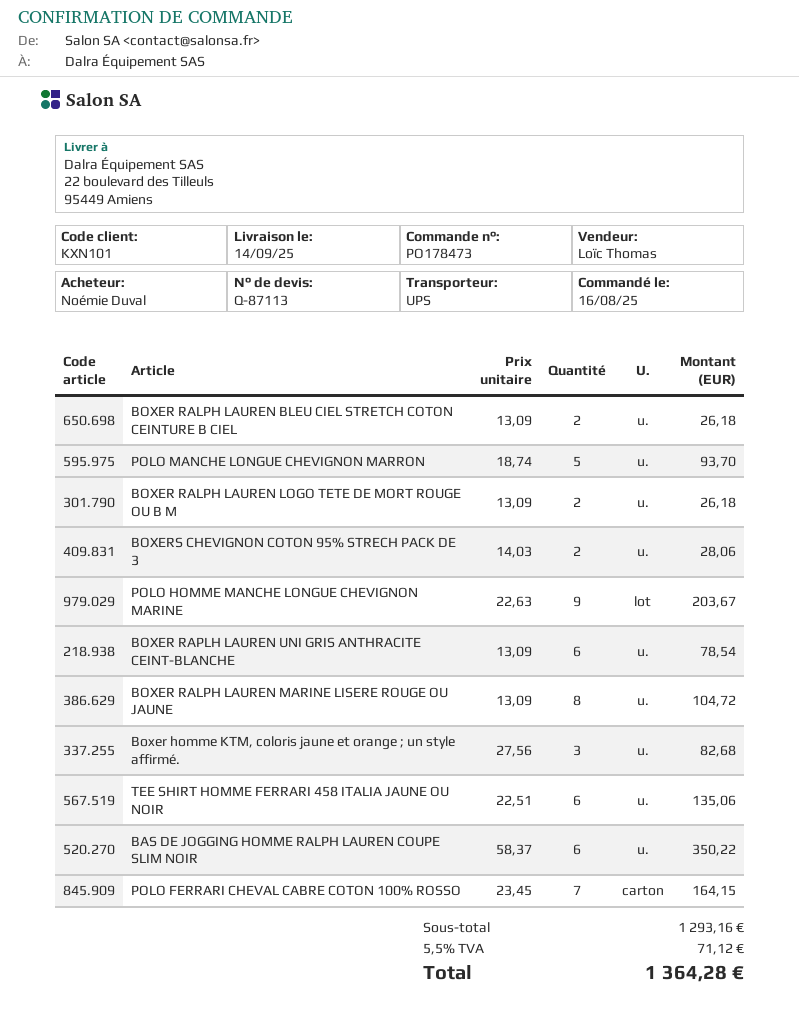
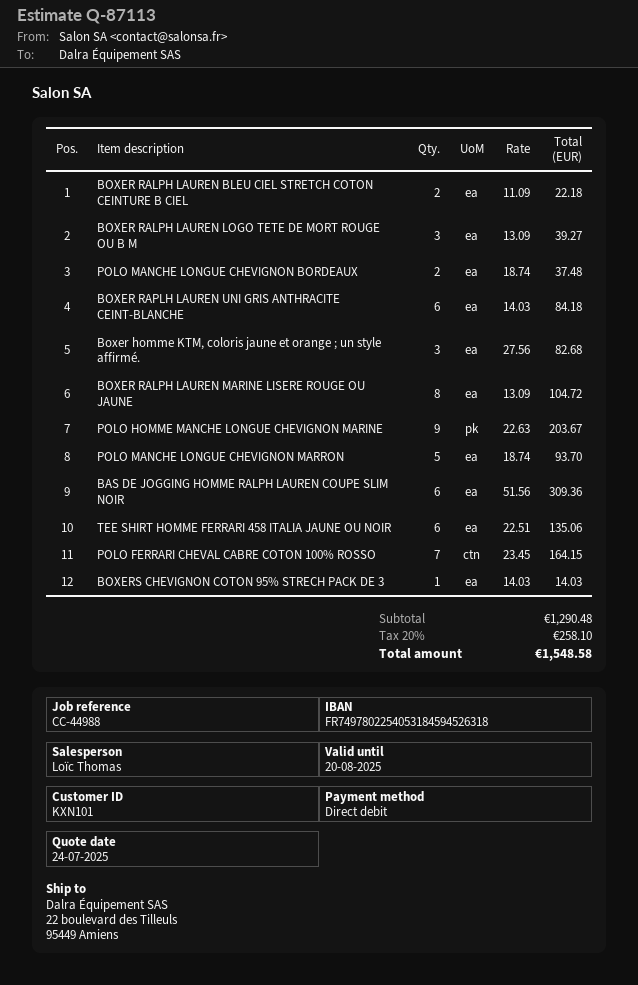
BOXER RALPH LAUREN BLEU CIEL STRETCH COTON CEINTURE B CIEL: 2 x 13.09 = 26.18 -> 2 x 11.09 = 22.18
BOXER RALPH LAUREN LOGO TETE DE MORT ROUGE OU B M: 2 x 13.09 = 26.18 -> 3 x 13.09 = 39.27
BOXERS CHEVIGNON COTON 95% STRECH PACK DE 3: 2 x 14.03 = 28.06 -> 1 x 14.03 = 14.03
BOXER RAPLH LAUREN UNI GRIS ANTHRACITE CEINT-BLANCHE: 6 x 13.09 = 78.54 -> 6 x 14.03 = 84.18
BAS DE JOGGING HOMME RALPH LAUREN COUPE SLIM NOIR: 6 x 58.37 = 350.22 -> 6 x 51.56 = 309.36
POLO MANCHE LONGUE CHEVIGNON BORDEAUX: none -> 2 x 18.74 = 37.48
subtotal: 1293.16 -> 1290.48
tax: 5.5% = 71.12 -> 20% = 258.10
total: 1364.28 -> 1548.58

